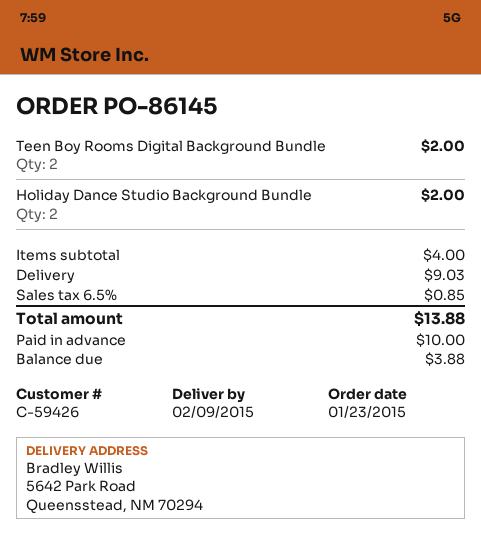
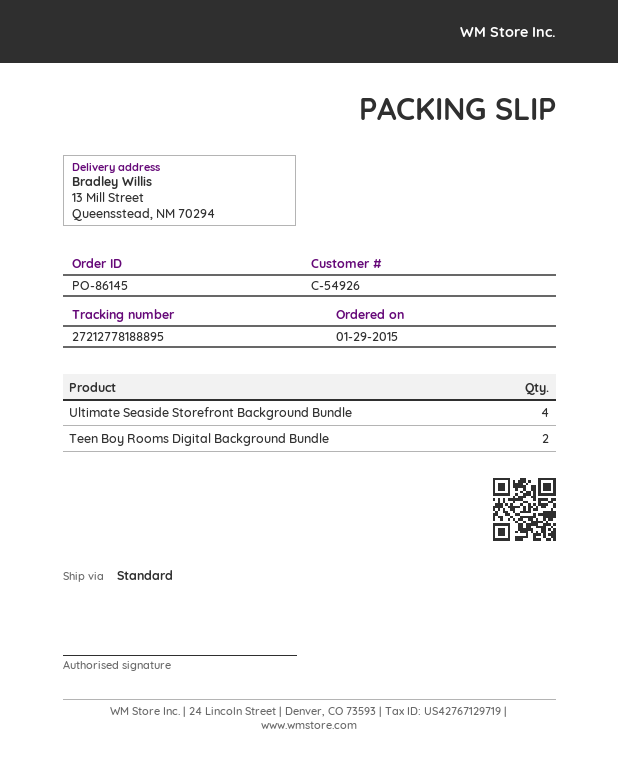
order date: 2015-01-23 -> 2015-01-29
customer number: C-59426 -> C-54926
ship to: 5642 Park Road, Queensstead, NM 70294 -> 13 Mill Street, Queensstead, NM 70294
Holiday Dance Studio Background Bundle: 2 -> none
Ultimate Seaside Storefront Background Bundle: none -> 4

